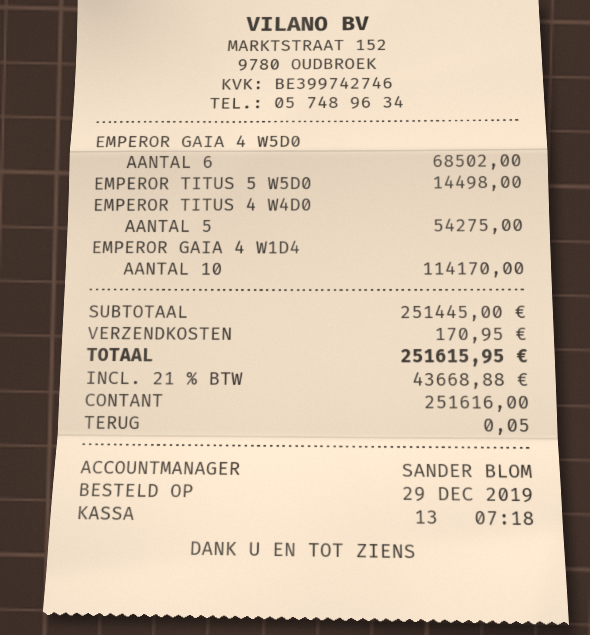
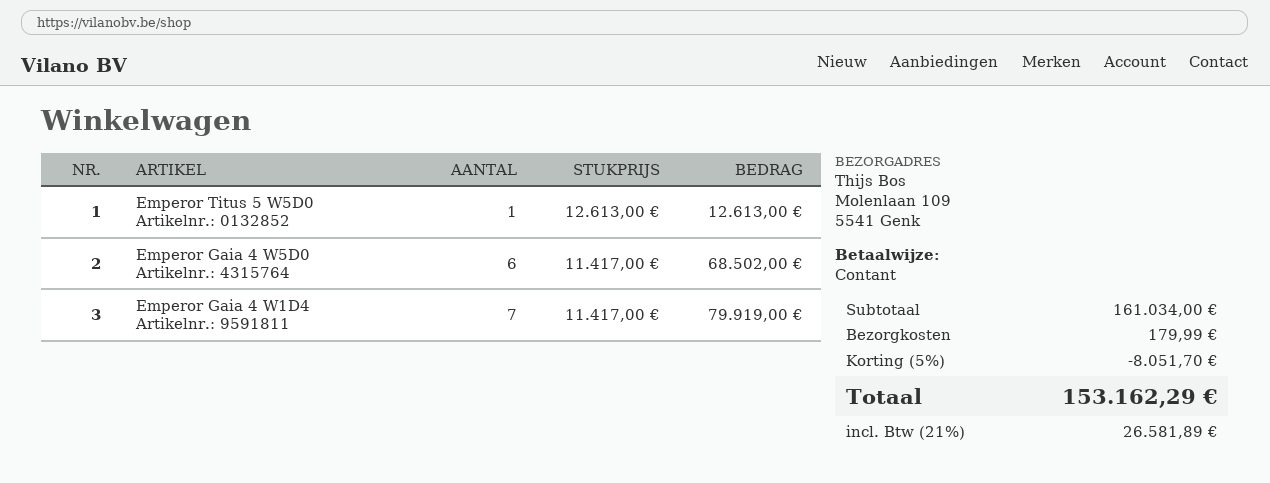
EMPEROR TITUS 5 W5D0: 1 for 14498.00 -> 1 for 12613.00
EMPEROR TITUS 4 W4D0: 5 for 54275.00 -> none
EMPEROR GAIA 4 W1D4: 10 for 114170.00 -> 7 for 79919.00
subtotal: 251445.00 -> 161034.00
discount: none -> 5% = 8051.70
shipping: 170.95 -> 179.99
tax: 21% = 43668.88 -> 21% = 26581.89
total: 251615.95 -> 153162.29

